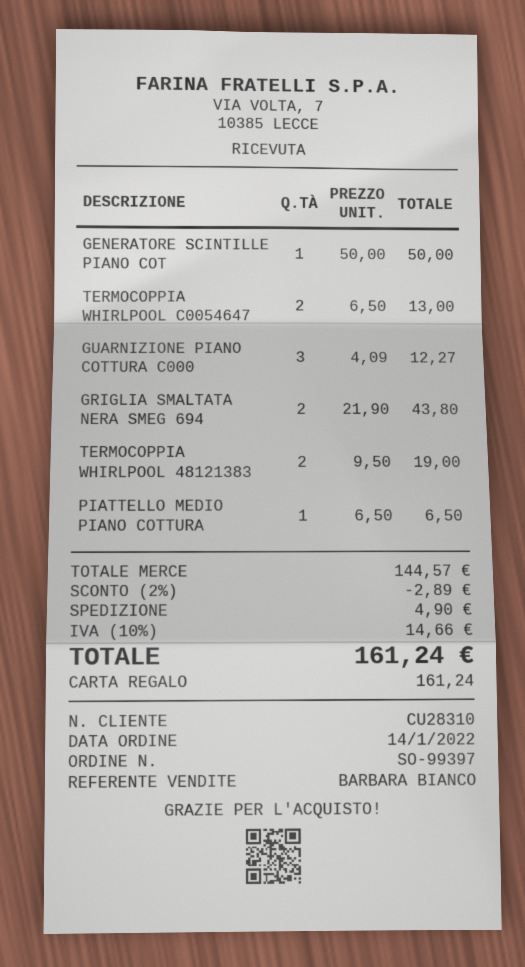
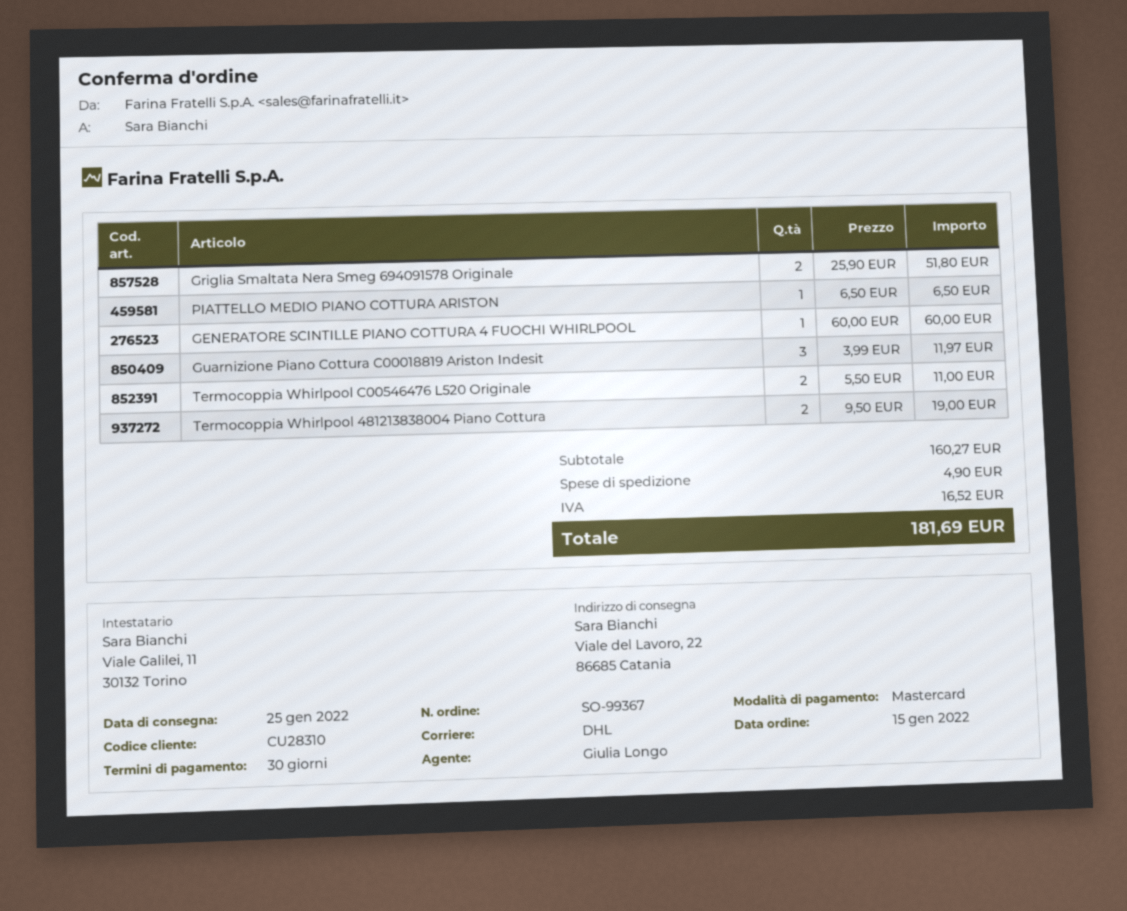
order number: SO-99397 -> SO-99367
order date: 2022-01-14 -> 2022-01-15
sales rep: BARBARA BIANCO -> Giulia Longo
payment method: gift card -> Mastercard
GENERATORE SCINTILLE PIANO COT: 1 x 50.00 = 50.00 -> 1 x 60.00 = 60.00
TERMOCOPPIA WHIRLPOOL C0054647: 2 x 6.50 = 13.00 -> 2 x 5.50 = 11.00
GUARNIZIONE PIANO COTTURA C000: 3 x 4.09 = 12.27 -> 3 x 3.99 = 11.97
GRIGLIA SMALTATA NERA SMEG 694: 2 x 21.90 = 43.80 -> 2 x 25.90 = 51.80
subtotal: 144.57 -> 160.27
discount: 2% = 2.89 -> none
tax: 14.66 -> 16.52
total: 161.24 -> 181.69

